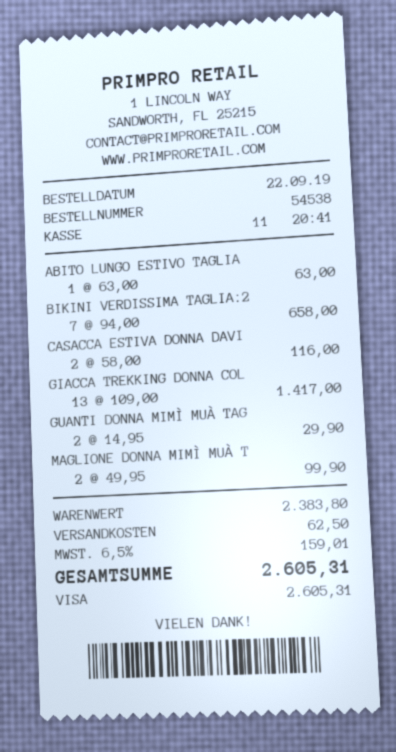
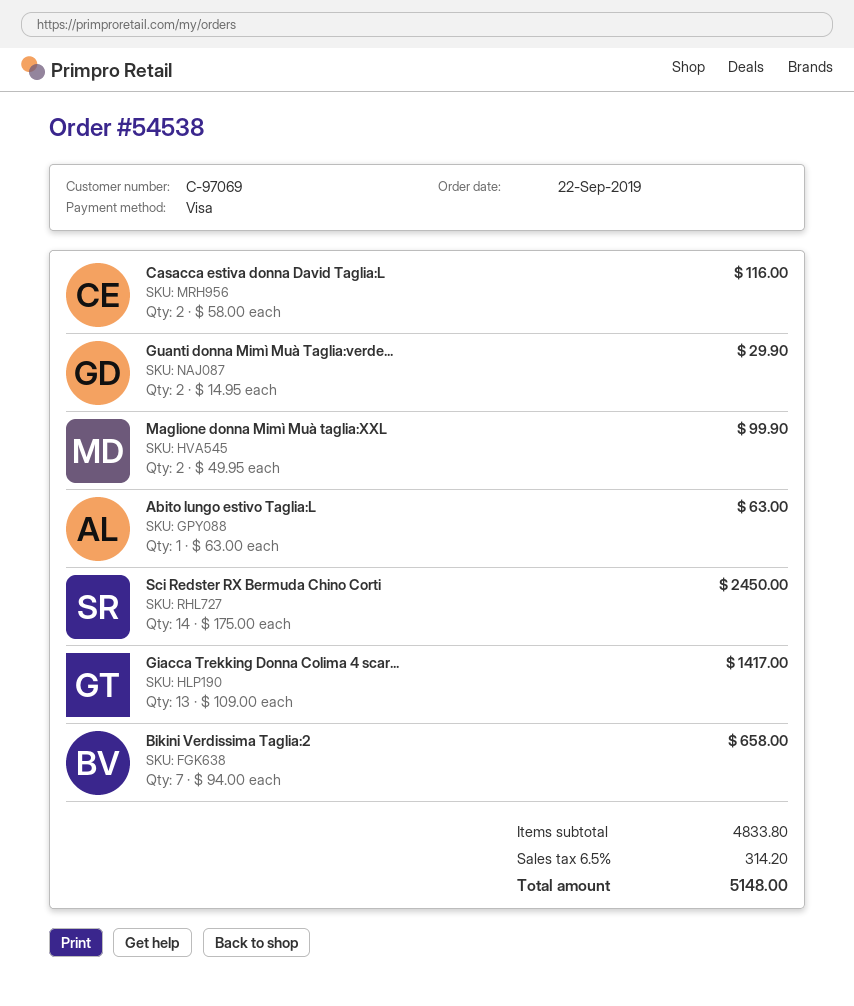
Sci Redster RX Bermuda Chino Corti: none -> 14 x 175.00 = 2450.00
subtotal: 2383.80 -> 4833.80
shipping: 62.50 -> none
tax: 6.5% = 159.01 -> 6.5% = 314.20
total: 2605.31 -> 5148.00

